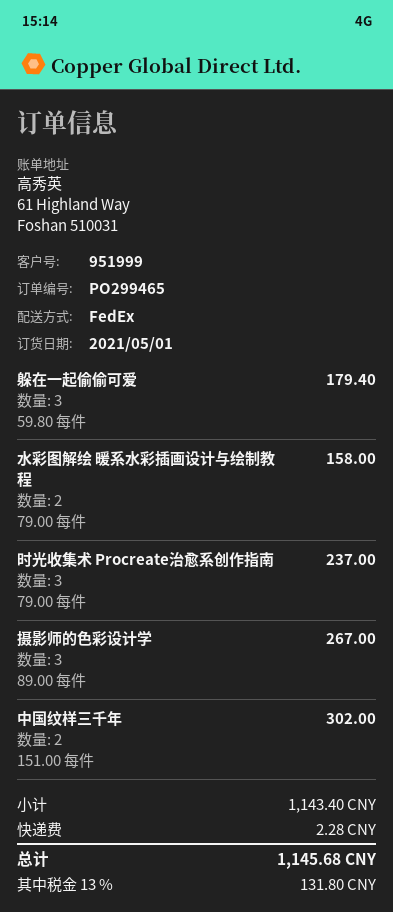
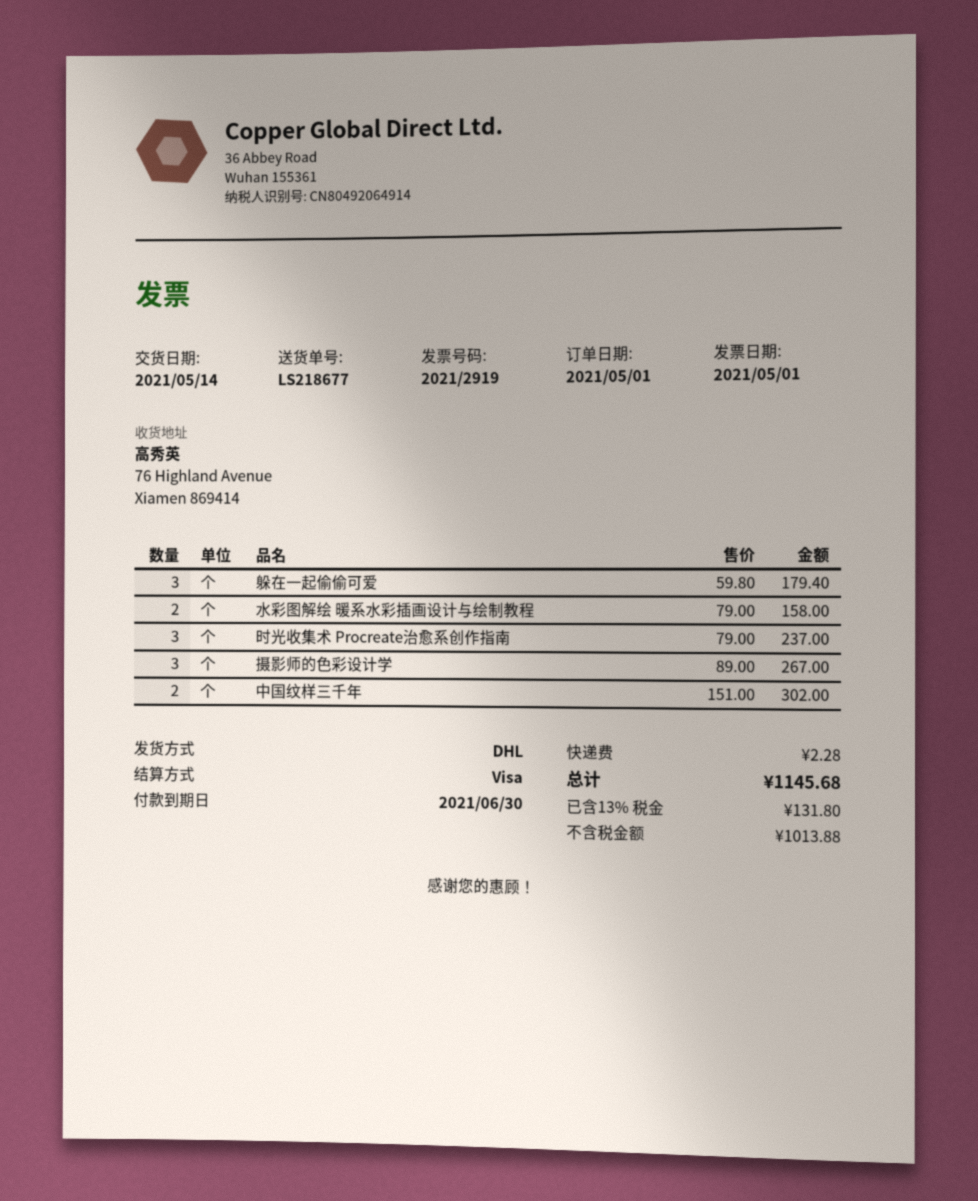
shipping method: FedEx -> DHL

